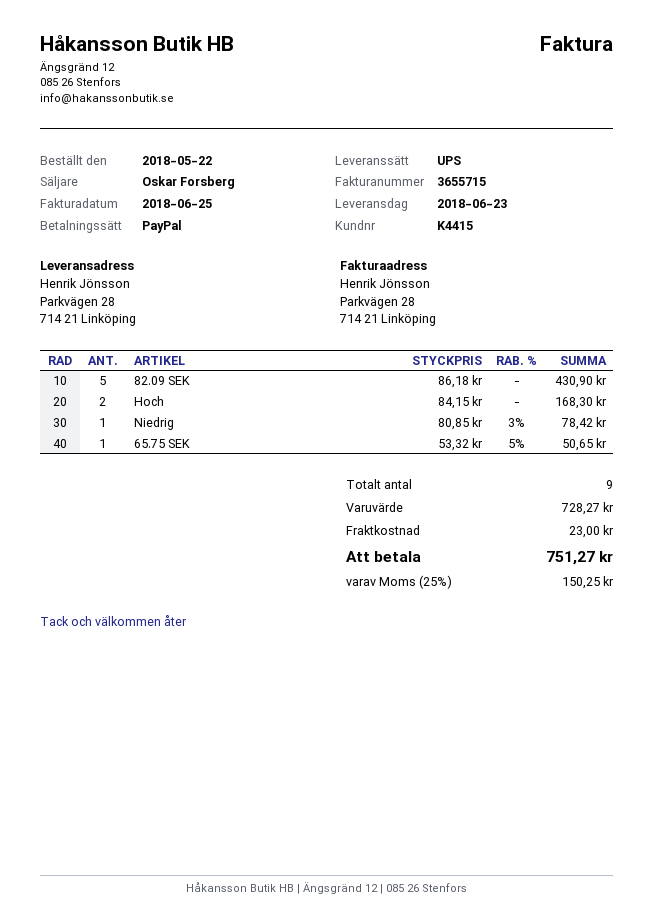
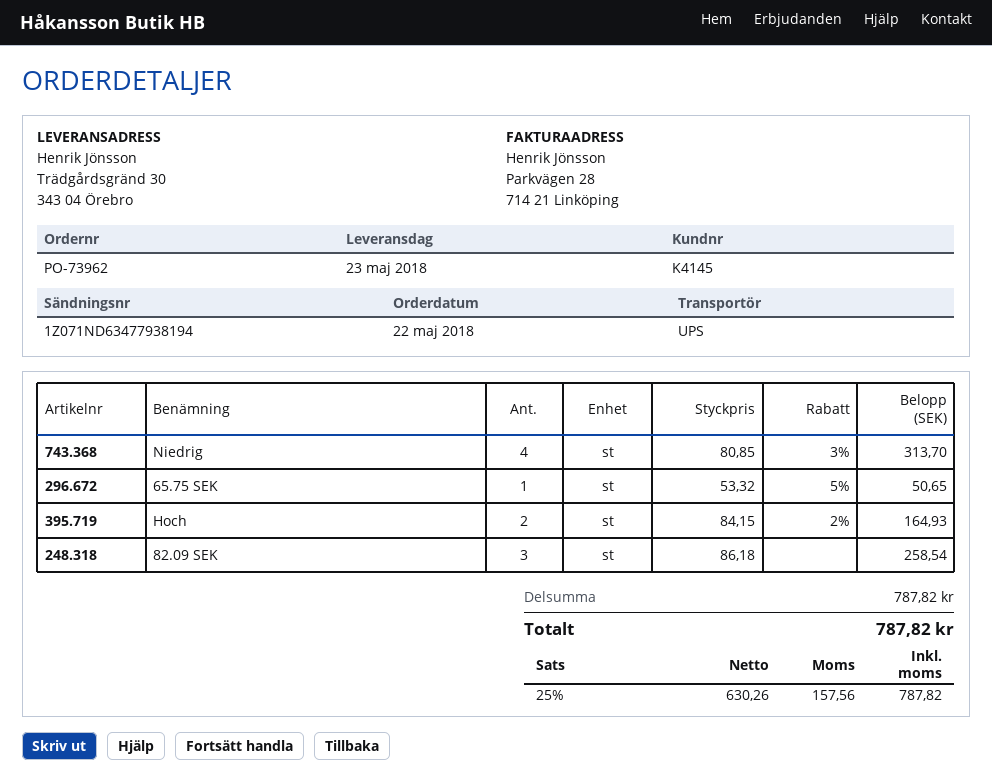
delivery date: 2018-06-23 -> 2018-05-23
customer number: K4415 -> K4145
ship to: Parkvägen 28, 714 21 Linköping -> Trädgårdsgränd 30, 343 04 Örebro
82.09 SEK: 5 x 86.18 = 430.90 -> 3 x 86.18 = 258.54
Hoch: 2 x 84.15 = 168.30 -> 2 x 84.15 - 2% = 164.93
Niedrig: 1 x 80.85 - 3% = 78.42 -> 4 x 80.85 - 3% = 313.70
subtotal: 728.27 -> 787.82
shipping: 23.00 -> none
tax: 25% = 150.25 -> 25% = 157.56
total: 751.27 -> 787.82

